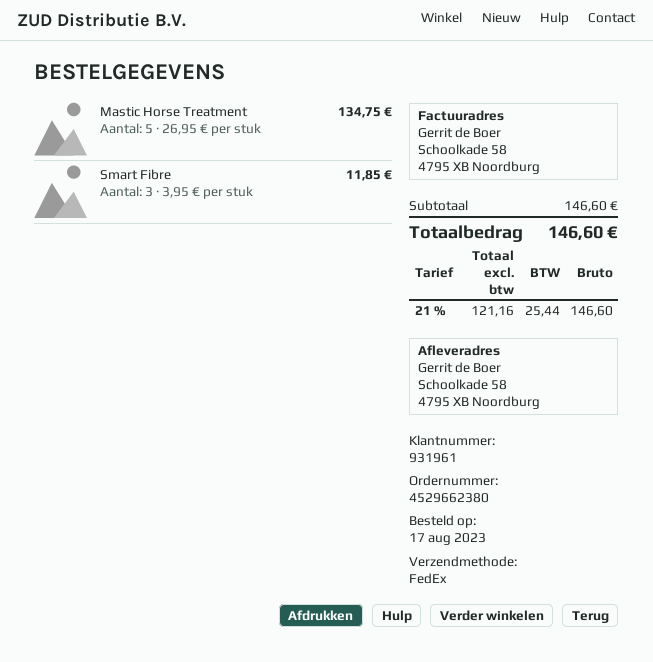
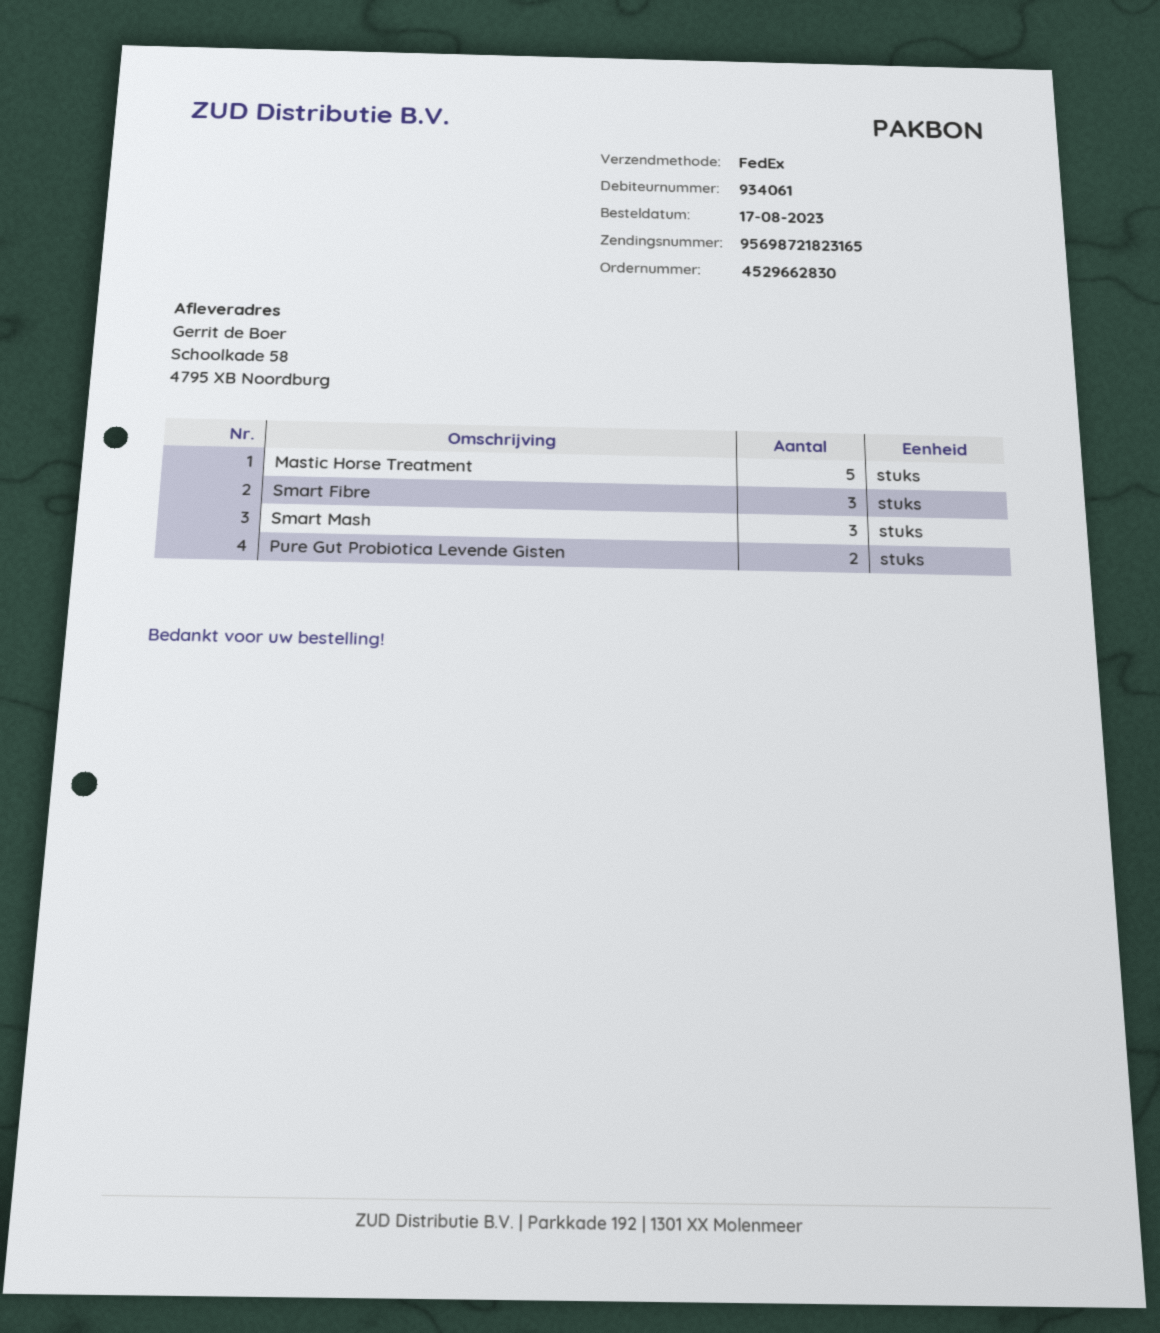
order number: 4529662380 -> 4529662830
customer number: 931961 -> 934061
Smart Mash: none -> 3
Pure Gut Probiotica Levende Gisten: none -> 2

